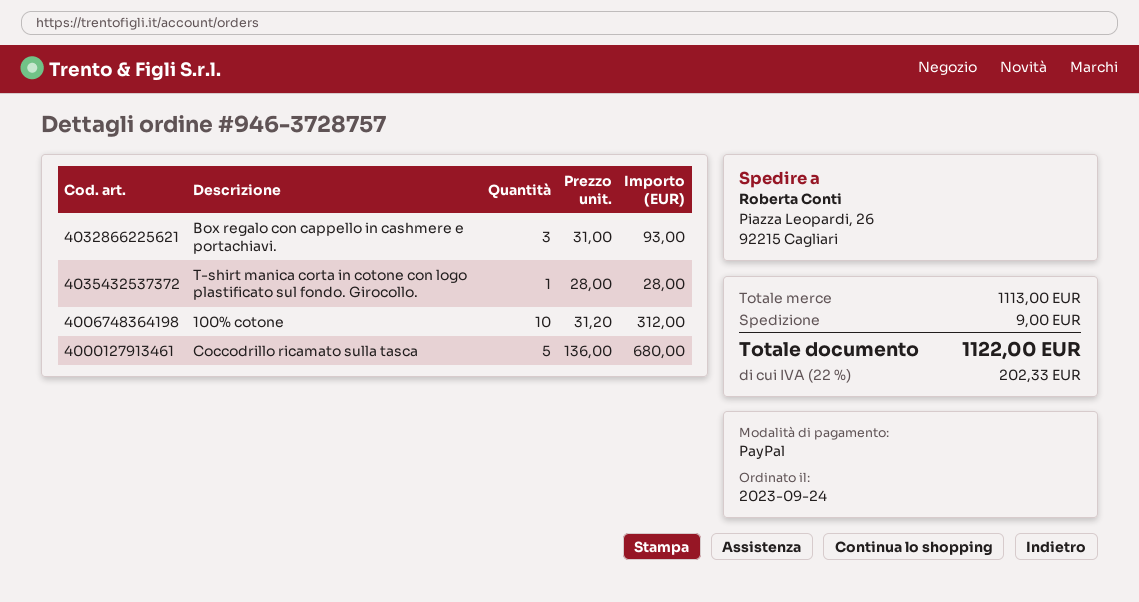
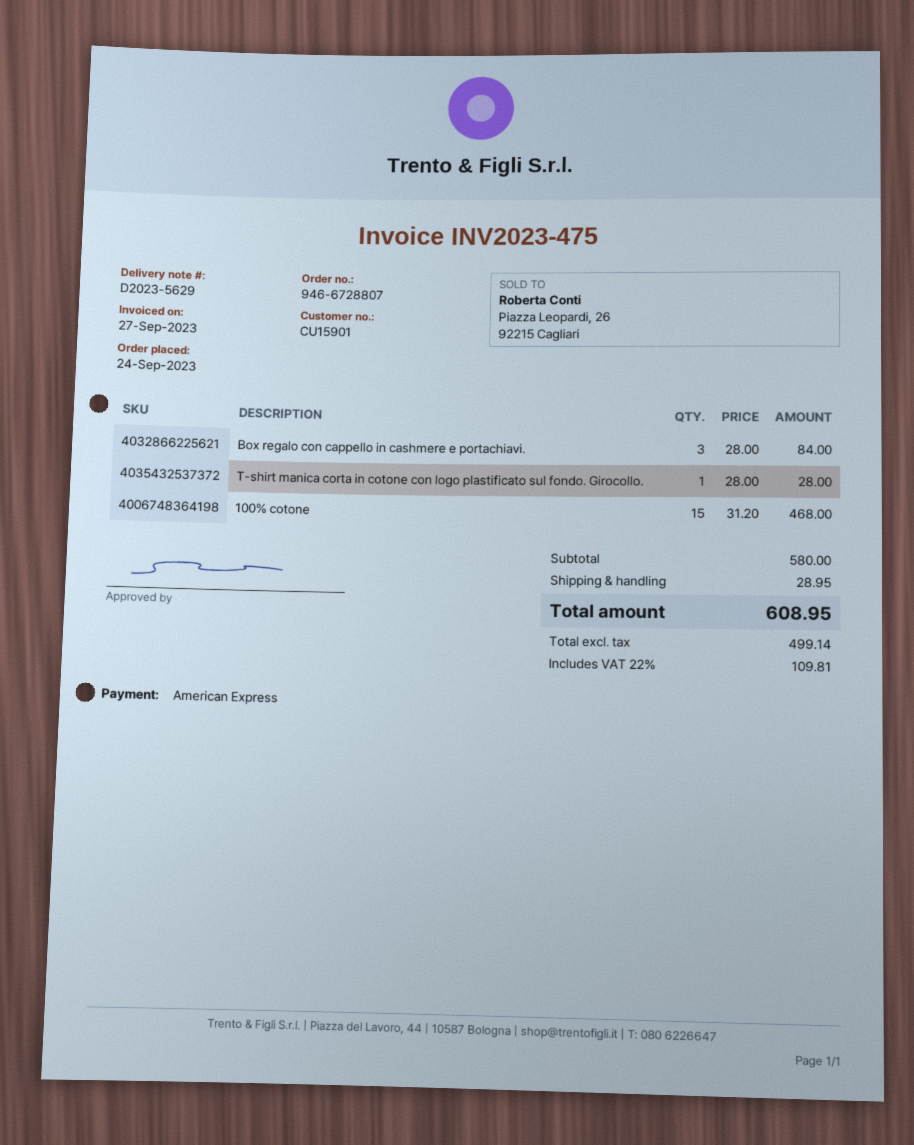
order number: 946-3728757 -> 946-6728807
payment method: PayPal -> American Express
Box regalo con cappello in cashmere e portachiavi.: 3 x 31.00 = 93.00 -> 3 x 28.00 = 84.00
100% cotone: 10 x 31.20 = 312.00 -> 15 x 31.20 = 468.00
Coccodrillo ricamato sulla tasca: 5 x 136.00 = 680.00 -> none
subtotal: 1113.00 -> 580.00
shipping: 9.00 -> 28.95
tax: 22% = 202.33 -> 22% = 109.81
total: 1122.00 -> 608.95

